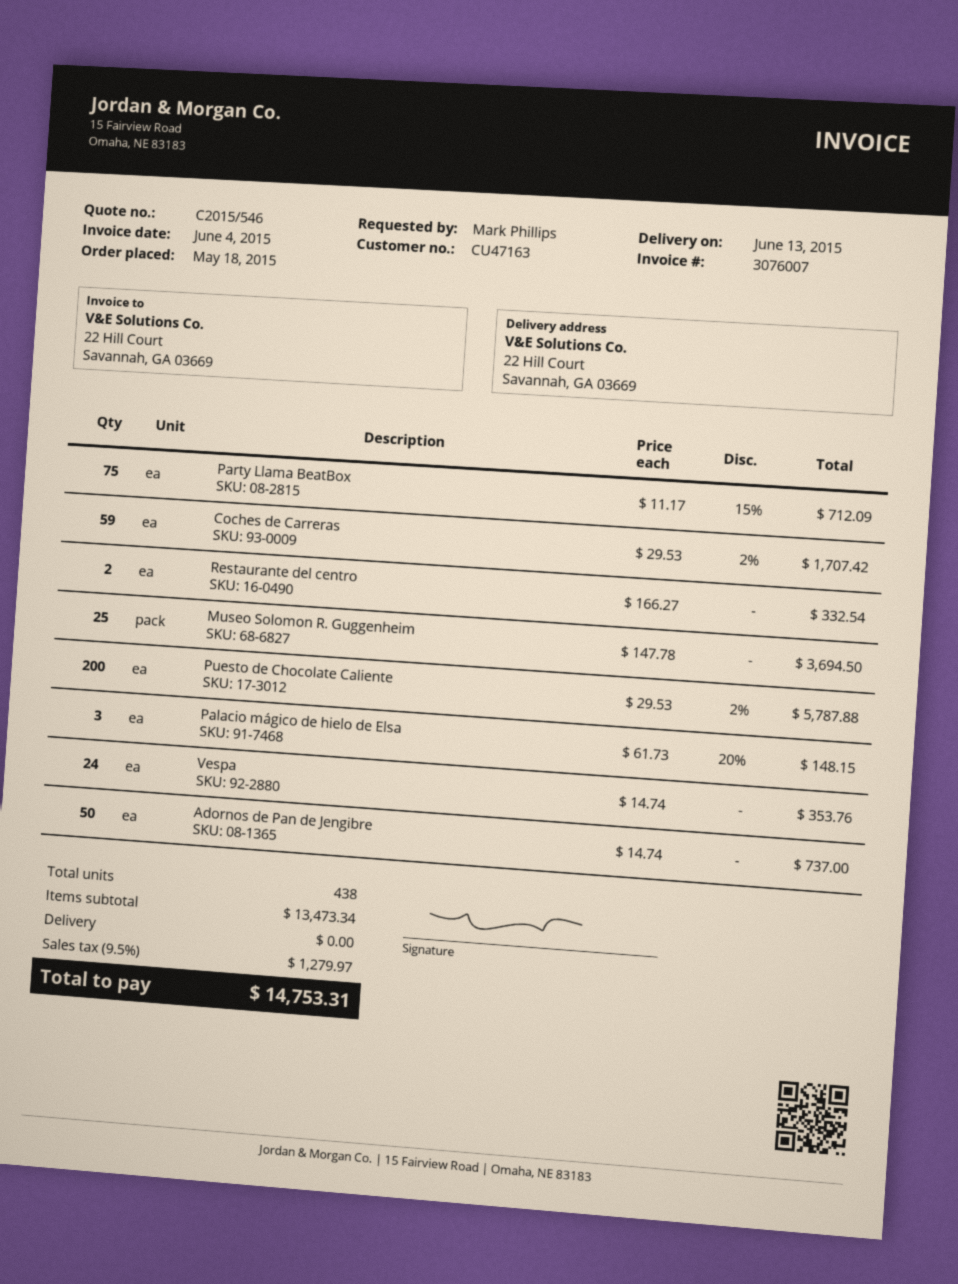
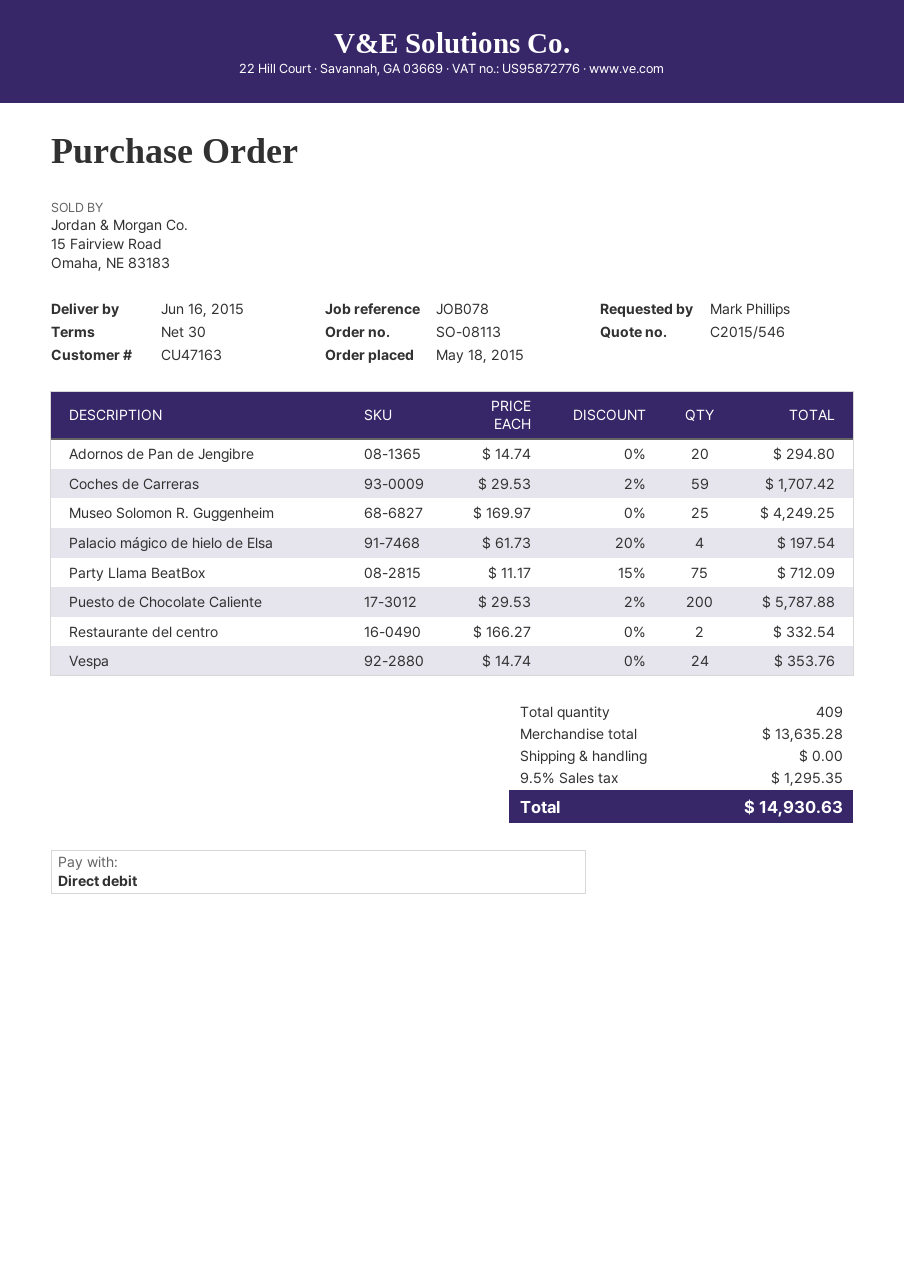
delivery date: 2015-06-13 -> 2015-06-16
Museo Solomon R. Guggenheim: 25 x 147.78 = 3694.50 -> 25 x 169.97 = 4249.25
Palacio mágico de hielo de Elsa: 3 x 61.73 - 20% = 148.15 -> 4 x 61.73 - 20% = 197.54
Adornos de Pan de Jengibre: 50 x 14.74 = 737.00 -> 20 x 14.74 = 294.80
total quantity: 438 -> 409
subtotal: 13473.34 -> 13635.28
tax: 9.5% = 1279.97 -> 9.5% = 1295.35
total: 14753.31 -> 14930.63

